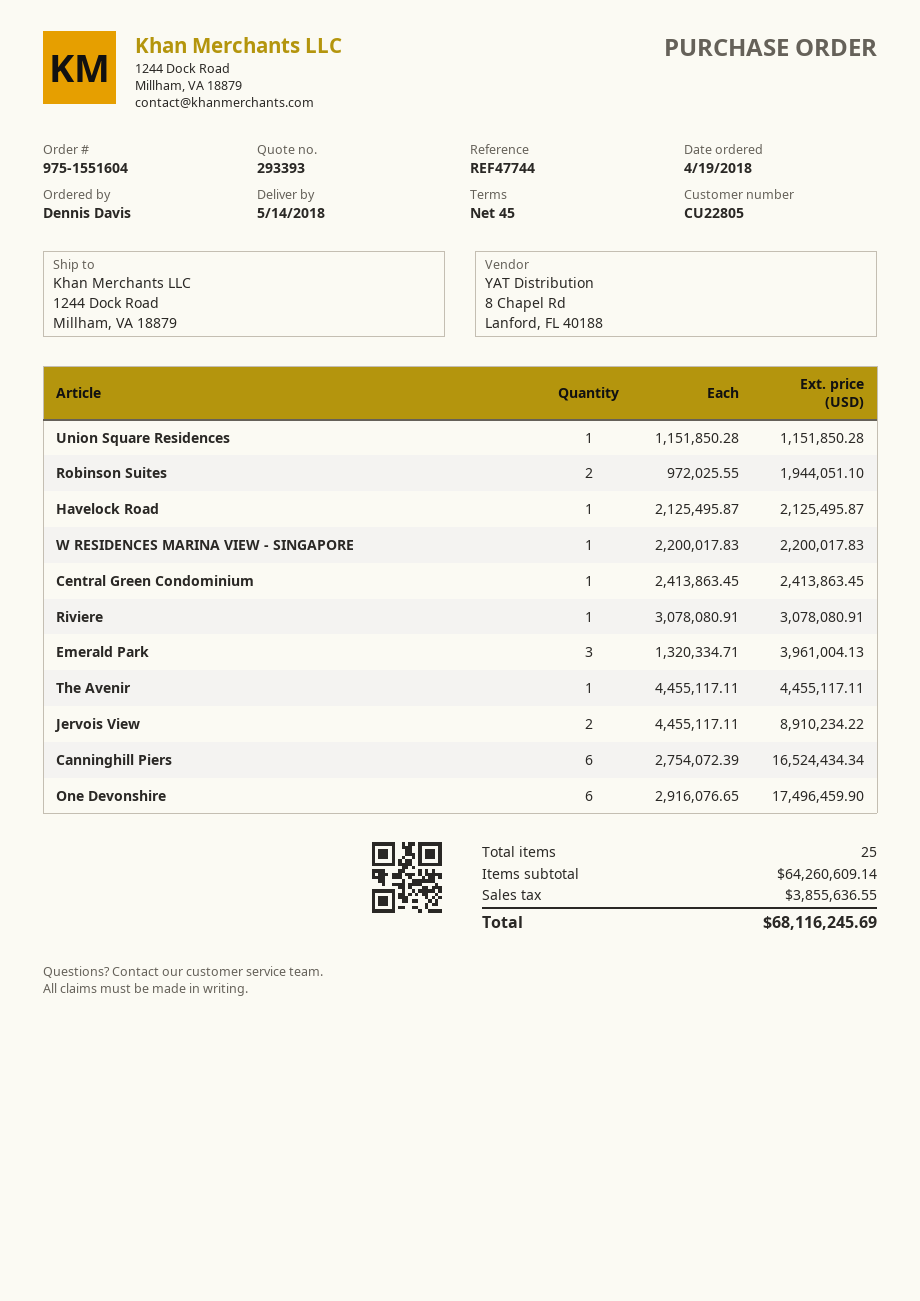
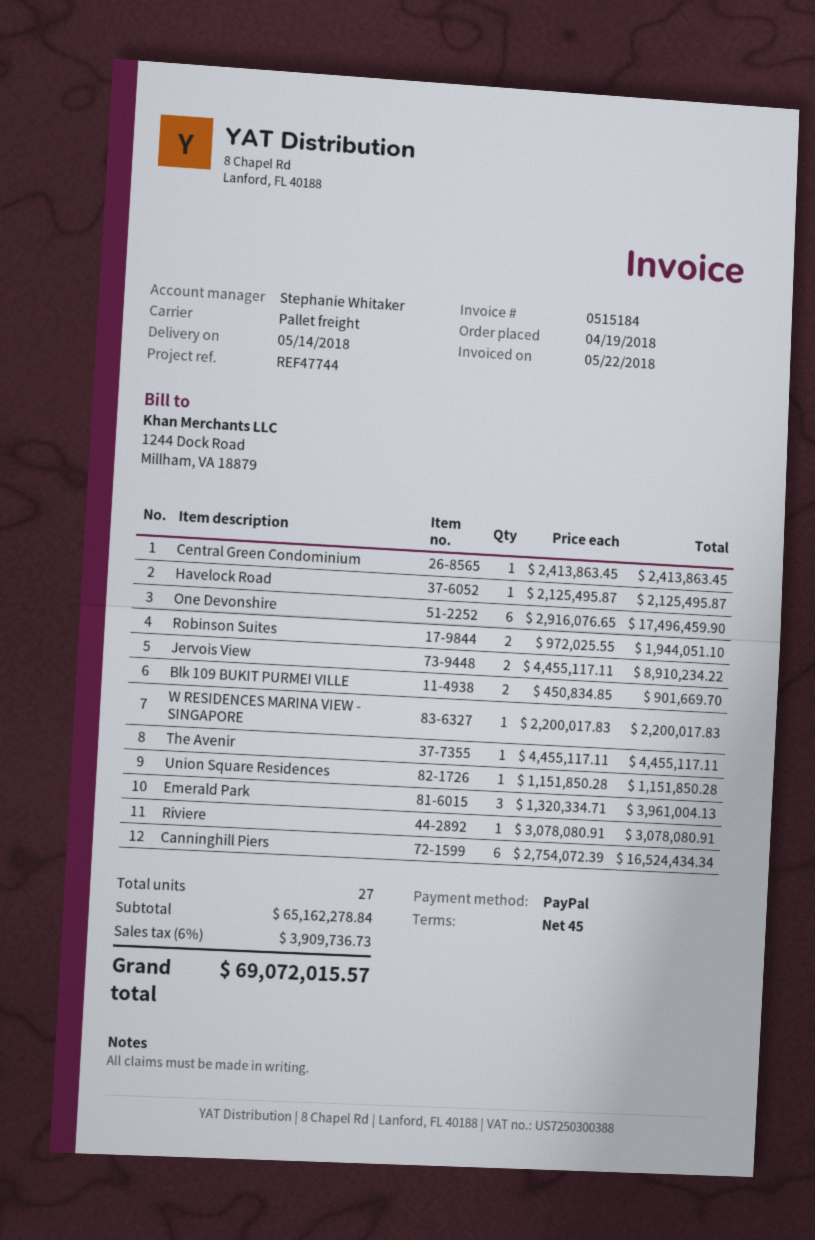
Blk 109 BUKIT PURMEI VILLE: none -> 2 x 450834.85 = 901669.70
total quantity: 25 -> 27
subtotal: 64260609.14 -> 65162278.84
tax: 3855636.55 -> 3909736.73
total: 68116245.69 -> 69072015.57

